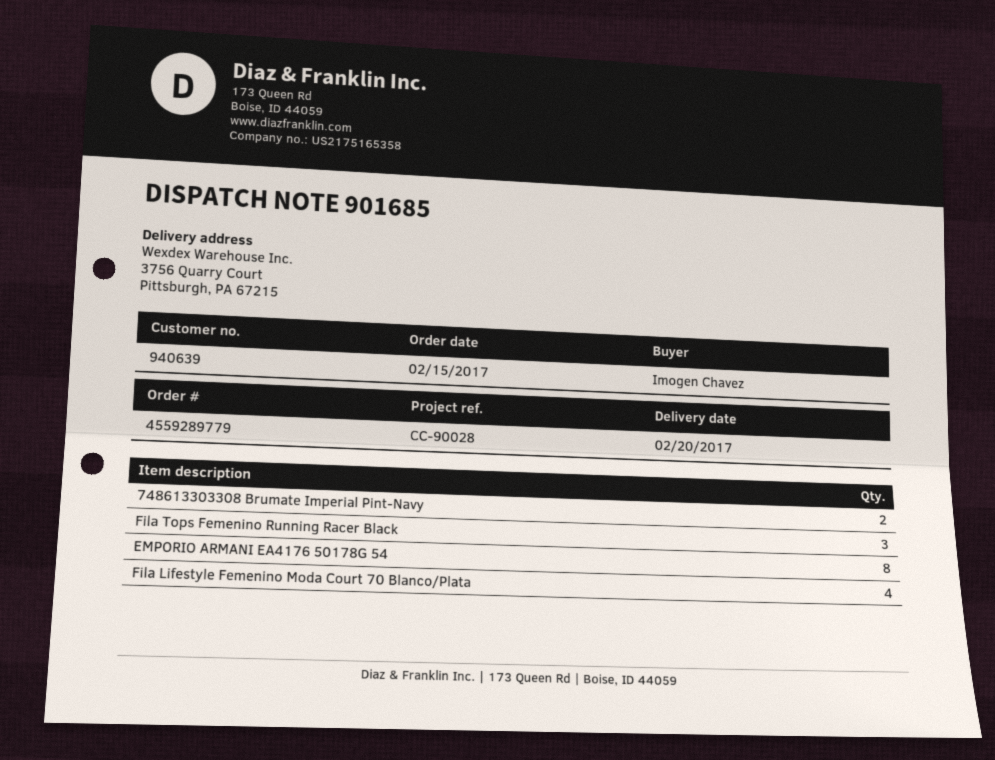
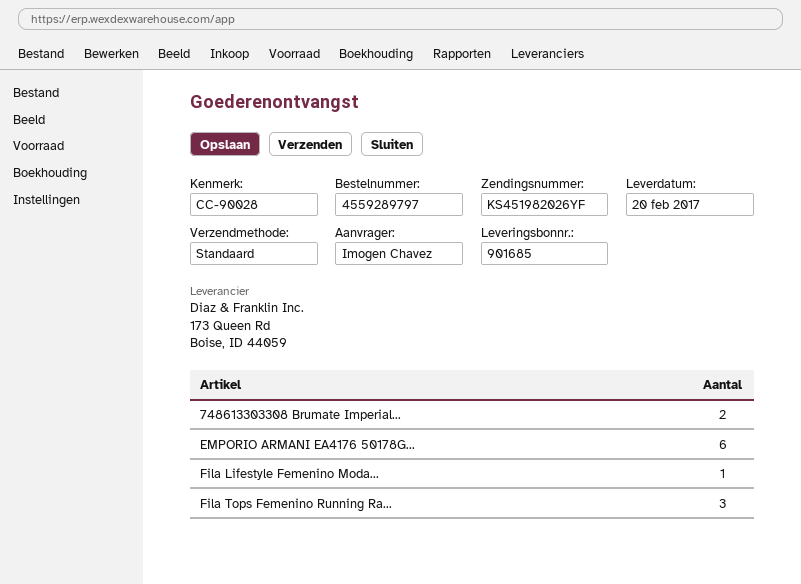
order number: 4559289779 -> 4559289797
EMPORIO ARMANI EA4176 50178G 54: 8 -> 6
Fila Lifestyle Femenino Moda Court 70 Blanco/Plata: 4 -> 1

